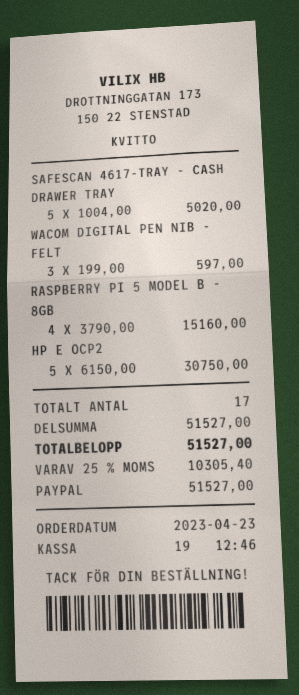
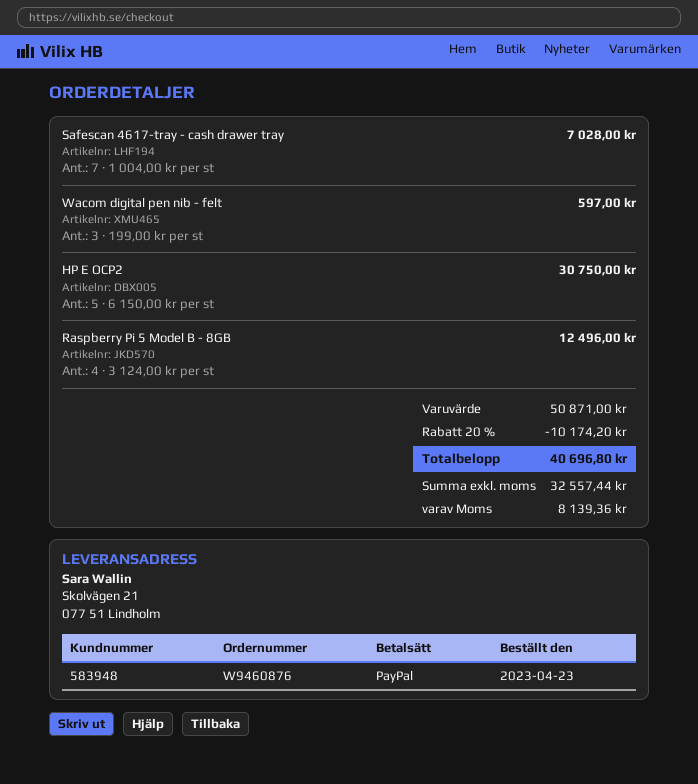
SAFESCAN 4617-TRAY - CASH DRAWER TRAY: 5 x 1004.00 = 5020.00 -> 7 x 1004.00 = 7028.00
RASPBERRY PI 5 MODEL B - 8GB: 4 x 3790.00 = 15160.00 -> 4 x 3124.00 = 12496.00
subtotal: 51527.00 -> 50871.00
discount: none -> 20% = 10174.20
tax: 10305.40 -> 8139.36
total: 51527.00 -> 40696.80

